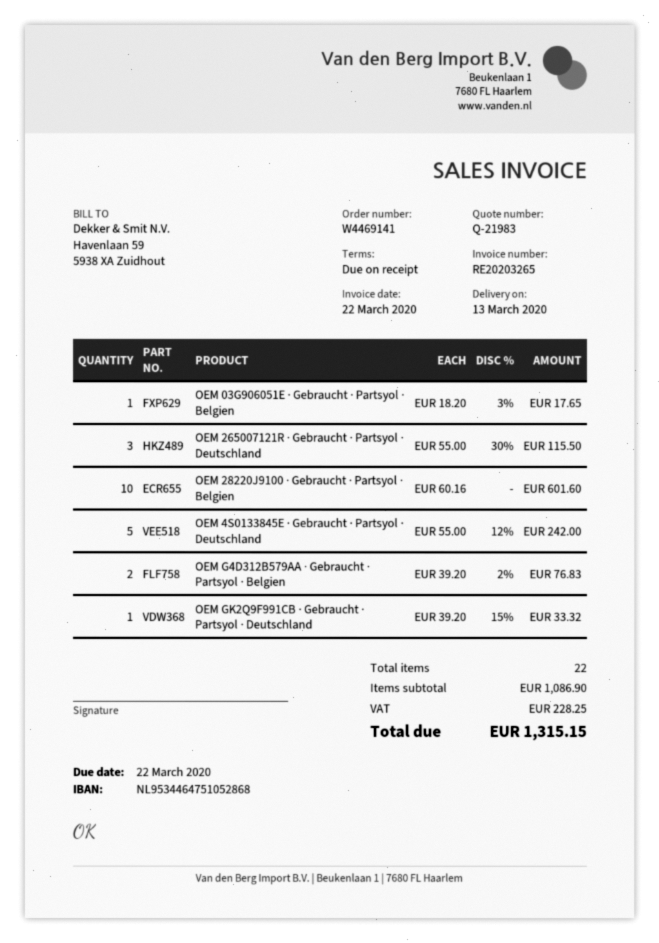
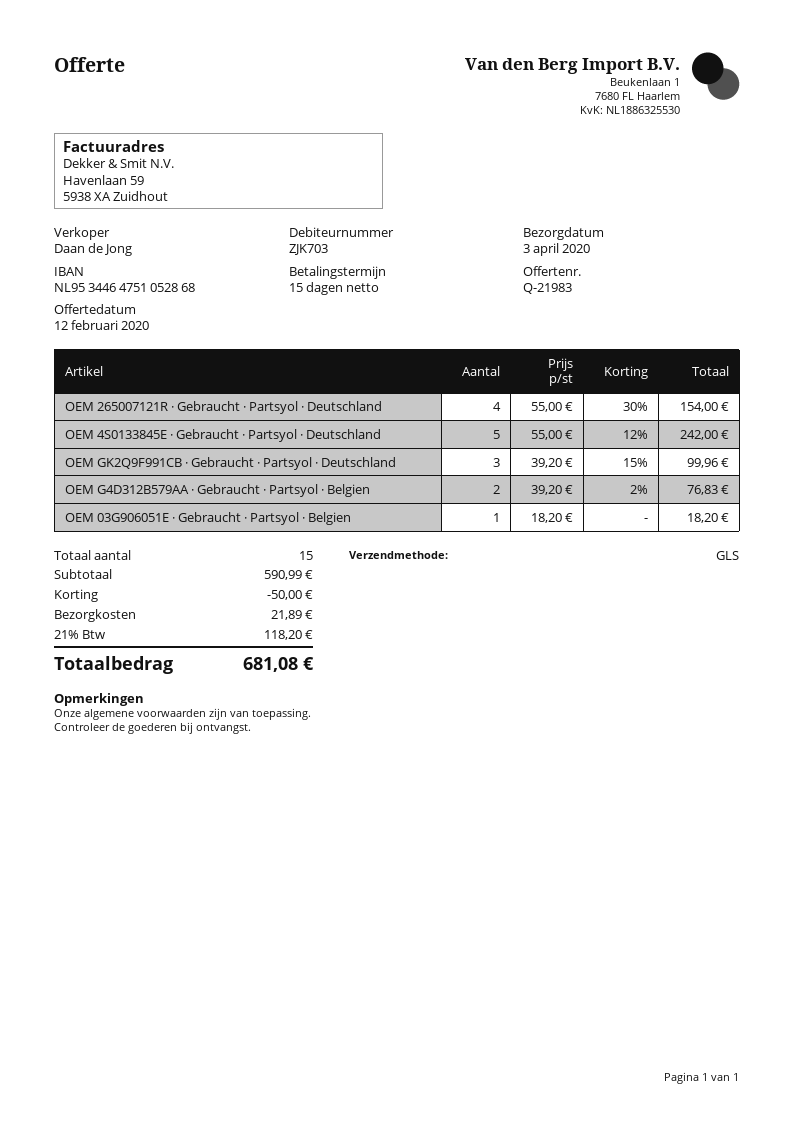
delivery date: 2020-03-13 -> 2020-04-03
payment terms: on receipt -> 15 days
OEM 03G906051E · Gebraucht · Partsyol · Belgien: 1 x 18.20 - 3% = 17.65 -> 1 x 18.20 = 18.20
OEM 265007121R · Gebraucht · Partsyol · Deutschland: 3 x 55.00 - 30% = 115.50 -> 4 x 55.00 - 30% = 154.00
OEM 28220J9100 · Gebraucht · Partsyol · Belgien: 10 x 60.16 = 601.60 -> none
OEM GK2Q9F991CB · Gebraucht · Partsyol · Deutschland: 1 x 39.20 - 15% = 33.32 -> 3 x 39.20 - 15% = 99.96
total quantity: 22 -> 15
subtotal: 1086.90 -> 590.99
discount: none -> 50.00
shipping: none -> 21.89
tax: 228.25 -> 118.20
total: 1315.15 -> 681.08

